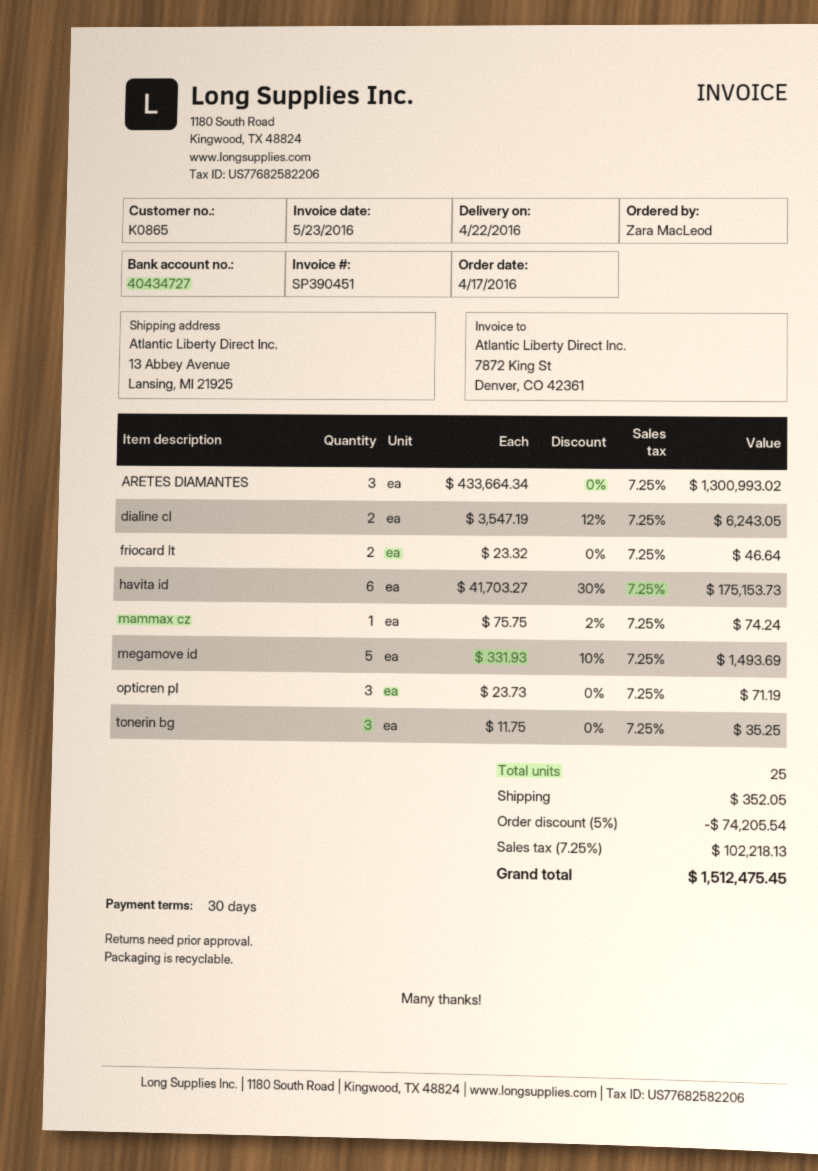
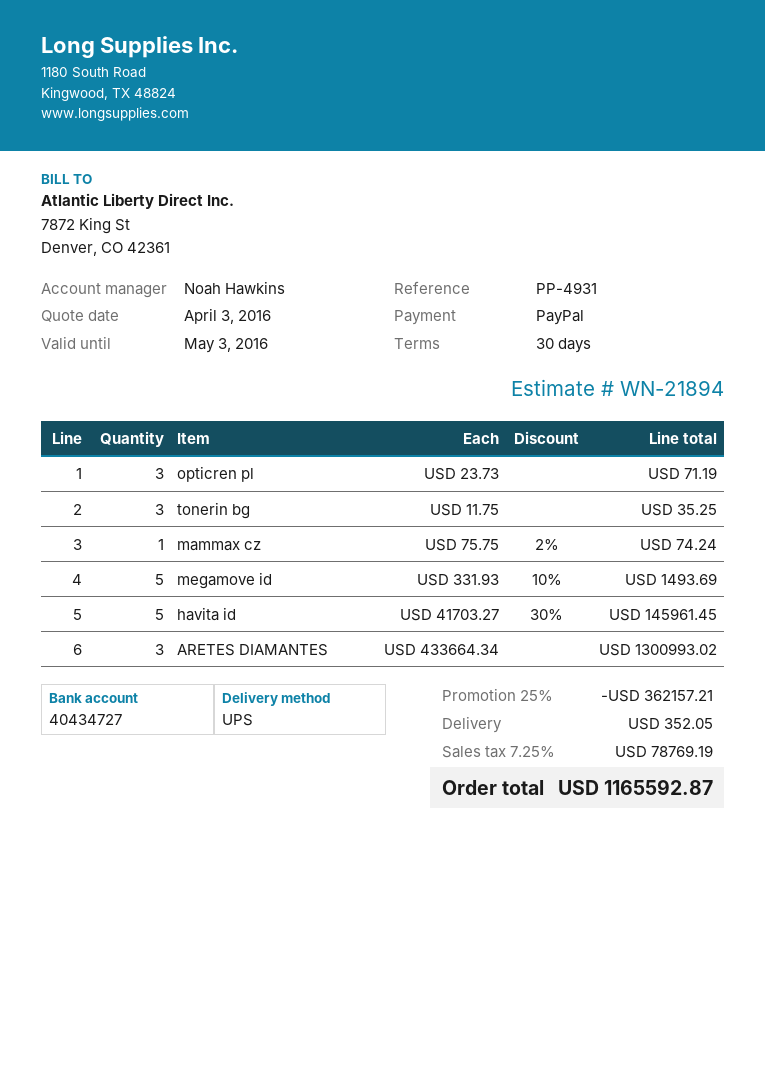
dialine cl: 2 x 3547.19 - 12% = 6243.05 -> none
friocard lt: 2 x 23.32 = 46.64 -> none
havita id: 6 x 41703.27 - 30% = 175153.73 -> 5 x 41703.27 - 30% = 145961.45
discount: 5% = 74205.54 -> 25% = 362157.21
tax: 7.25% = 102218.13 -> 7.25% = 78769.19
total: 1512475.45 -> 1165592.87

